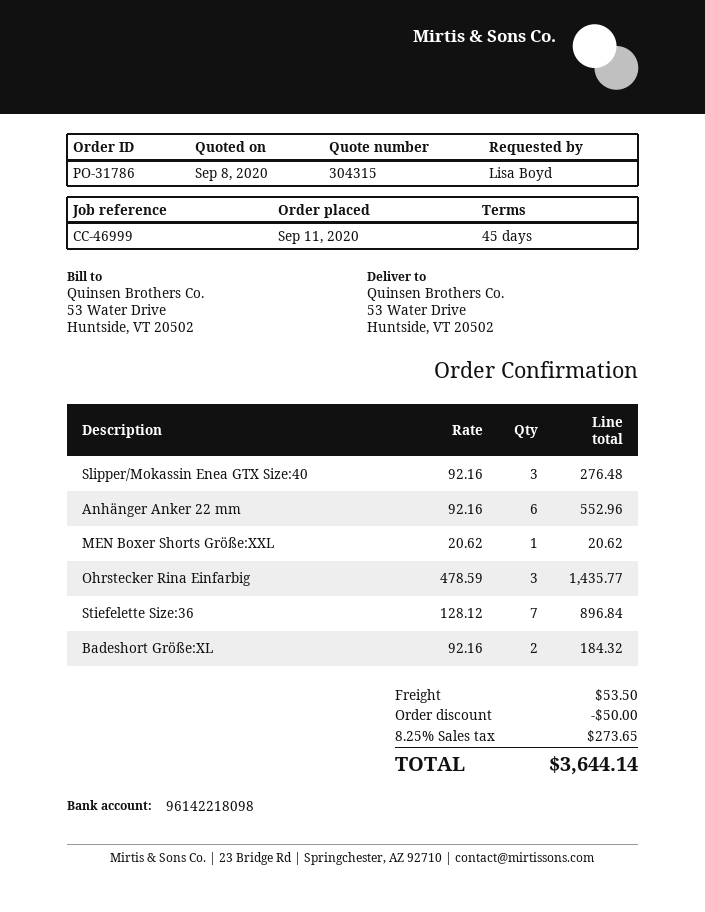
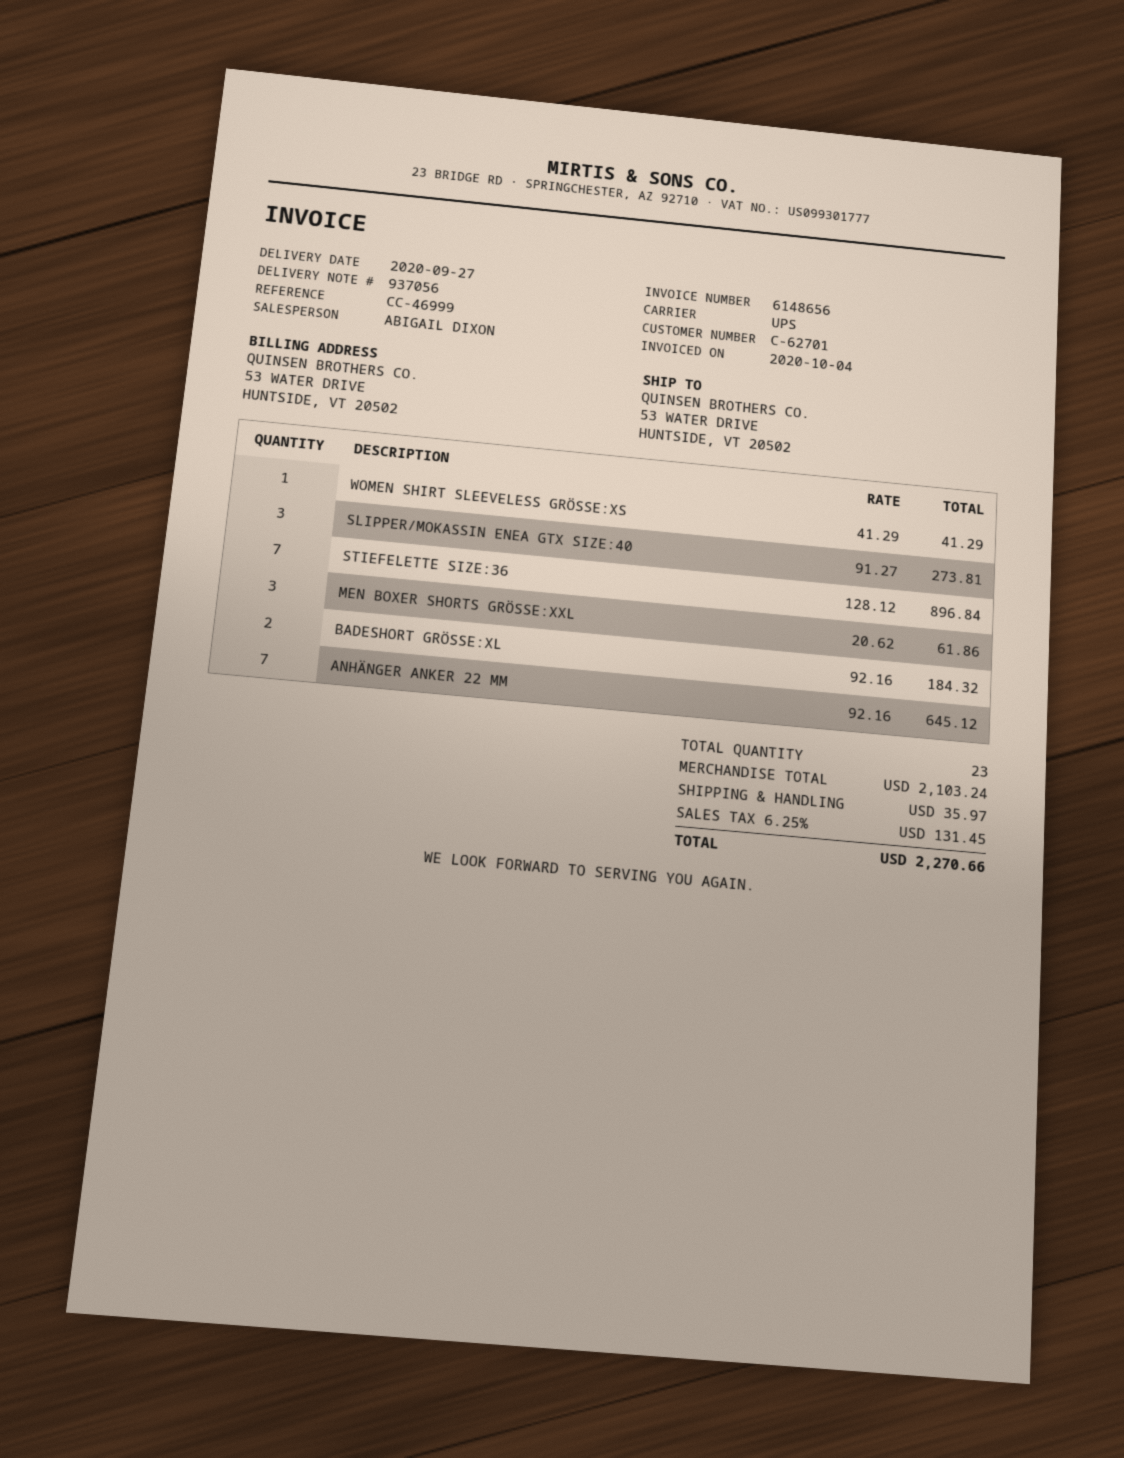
Slipper/Mokassin Enea GTX Size:40: 3 x 92.16 = 276.48 -> 3 x 91.27 = 273.81
Anhänger Anker 22 mm: 6 x 92.16 = 552.96 -> 7 x 92.16 = 645.12
MEN Boxer Shorts Größe:XXL: 1 x 20.62 = 20.62 -> 3 x 20.62 = 61.86
Ohrstecker Rina Einfarbig: 3 x 478.59 = 1435.77 -> none
WOMEN SHIRT SLEEVELESS GRÖSSE:XS: none -> 1 x 41.29 = 41.29
discount: 50.00 -> none
shipping: 53.50 -> 35.97
tax: 8.25% = 273.65 -> 6.25% = 131.45
total: 3644.14 -> 2270.66

